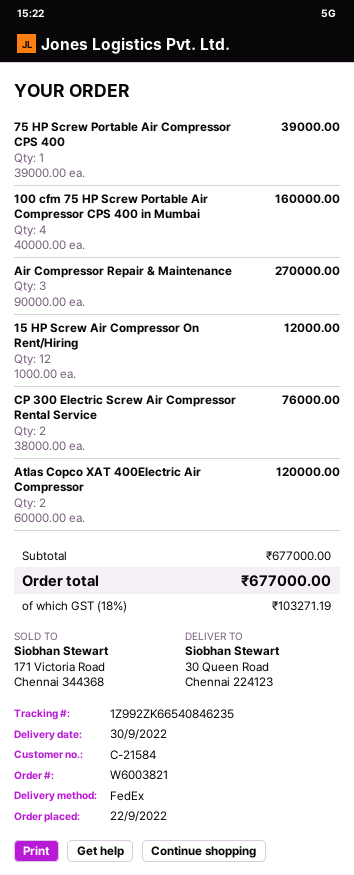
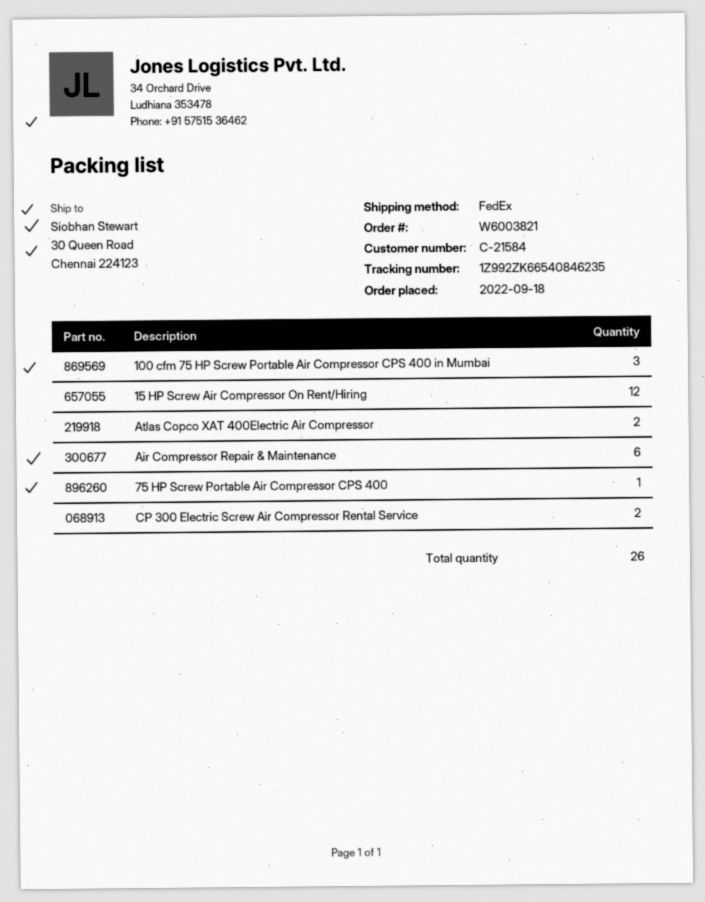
order date: 2022-09-22 -> 2022-09-18
100 cfm 75 HP Screw Portable Air Compressor CPS 400 in Mumbai: 4 -> 3
Air Compressor Repair & Maintenance: 3 -> 6

